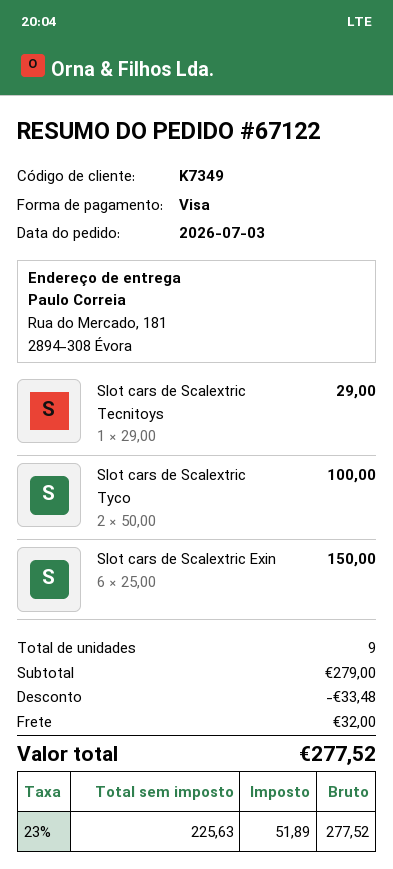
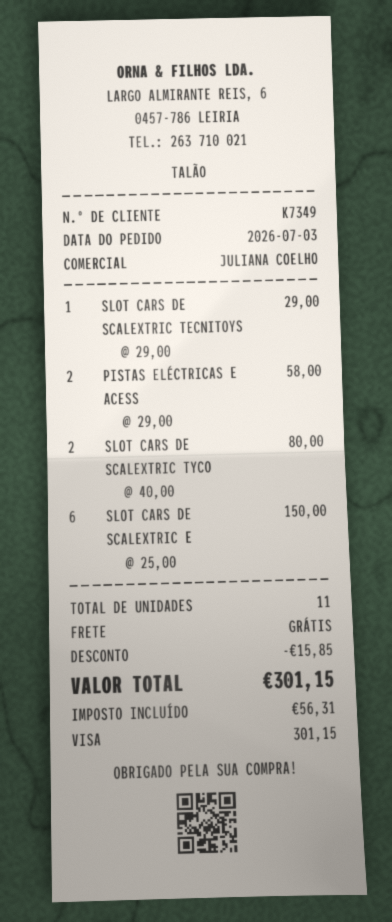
Slot cars de Scalextric Tyco: 2 x 50.00 = 100.00 -> 2 x 40.00 = 80.00
PISTAS ELÉCTRICAS E ACESS: none -> 2 x 29.00 = 58.00
total quantity: 9 -> 11
discount: 33.48 -> 15.85
shipping: 32.00 -> 0.00
tax: 51.89 -> 56.31
total: 277.52 -> 301.15

